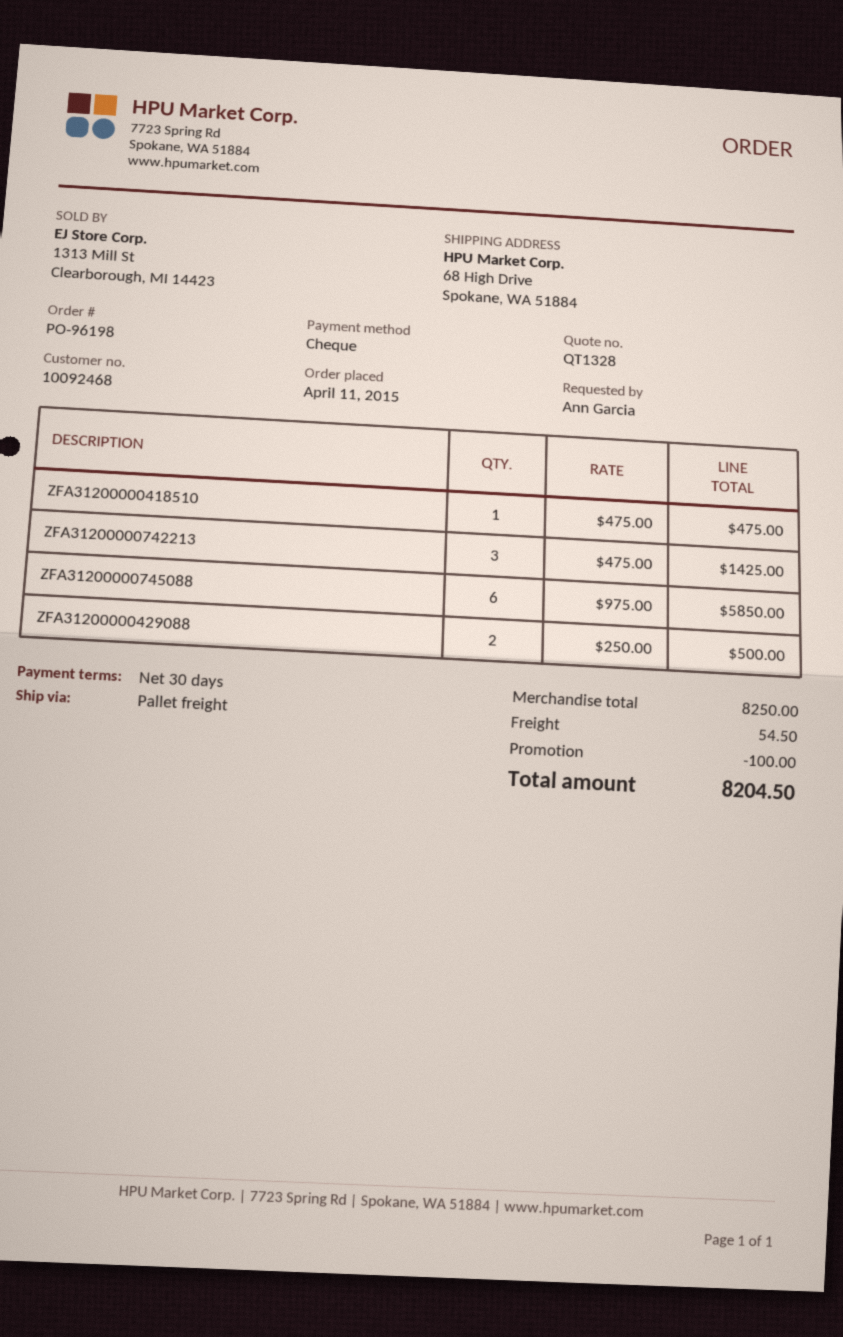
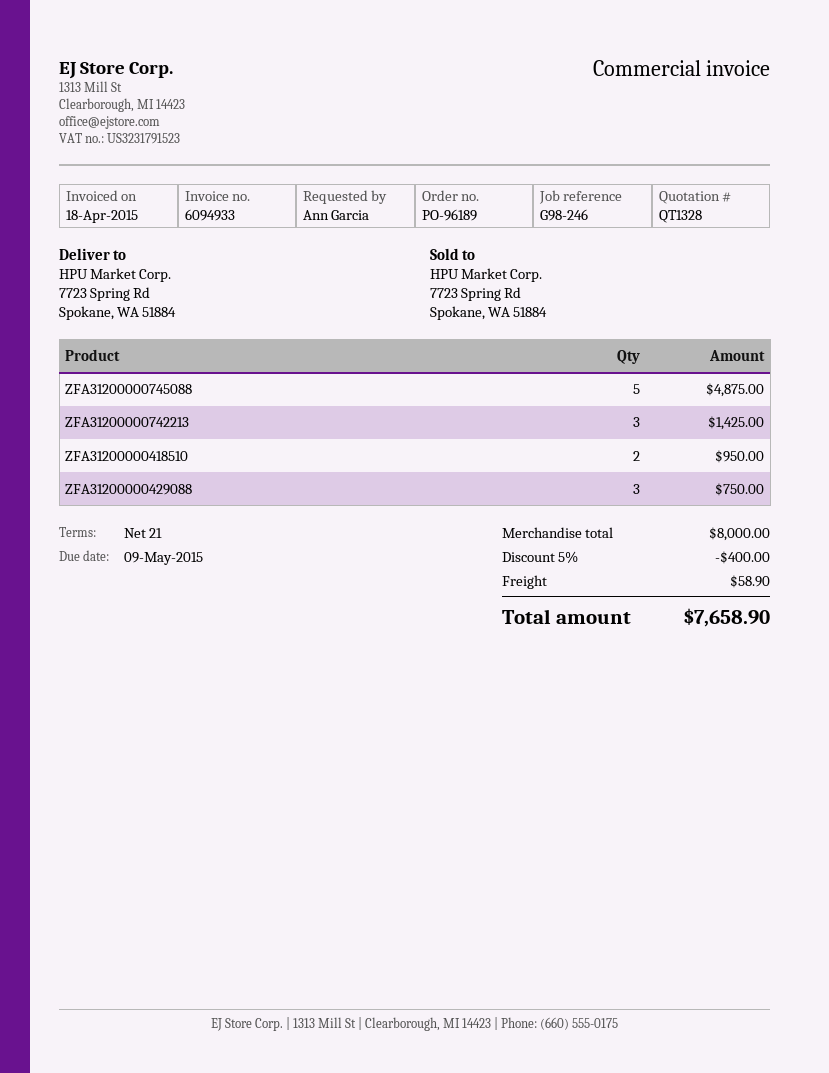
order number: PO-96198 -> PO-96189
payment terms: 30 days -> 21 days
ship to: 68 High Drive, Spokane, WA 51884 -> 7723 Spring Rd, Spokane, WA 51884
ZFA31200000418510: 1 for 475.00 -> 2 for 950.00
ZFA31200000745088: 6 for 5850.00 -> 5 for 4875.00
ZFA31200000429088: 2 for 500.00 -> 3 for 750.00
subtotal: 8250.00 -> 8000.00
discount: 100.00 -> 400.00
shipping: 54.50 -> 58.90
total: 8204.50 -> 7658.90

